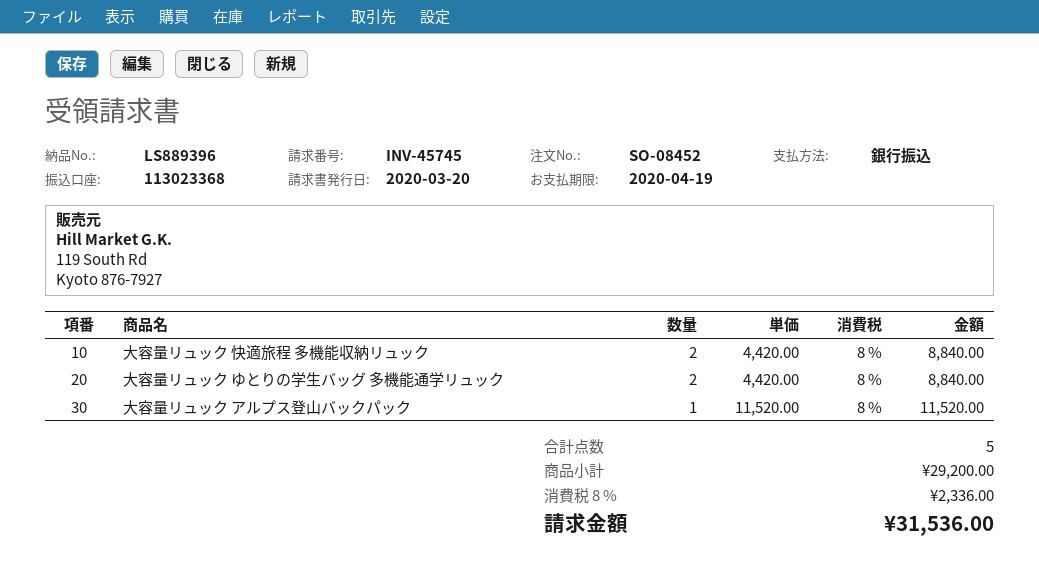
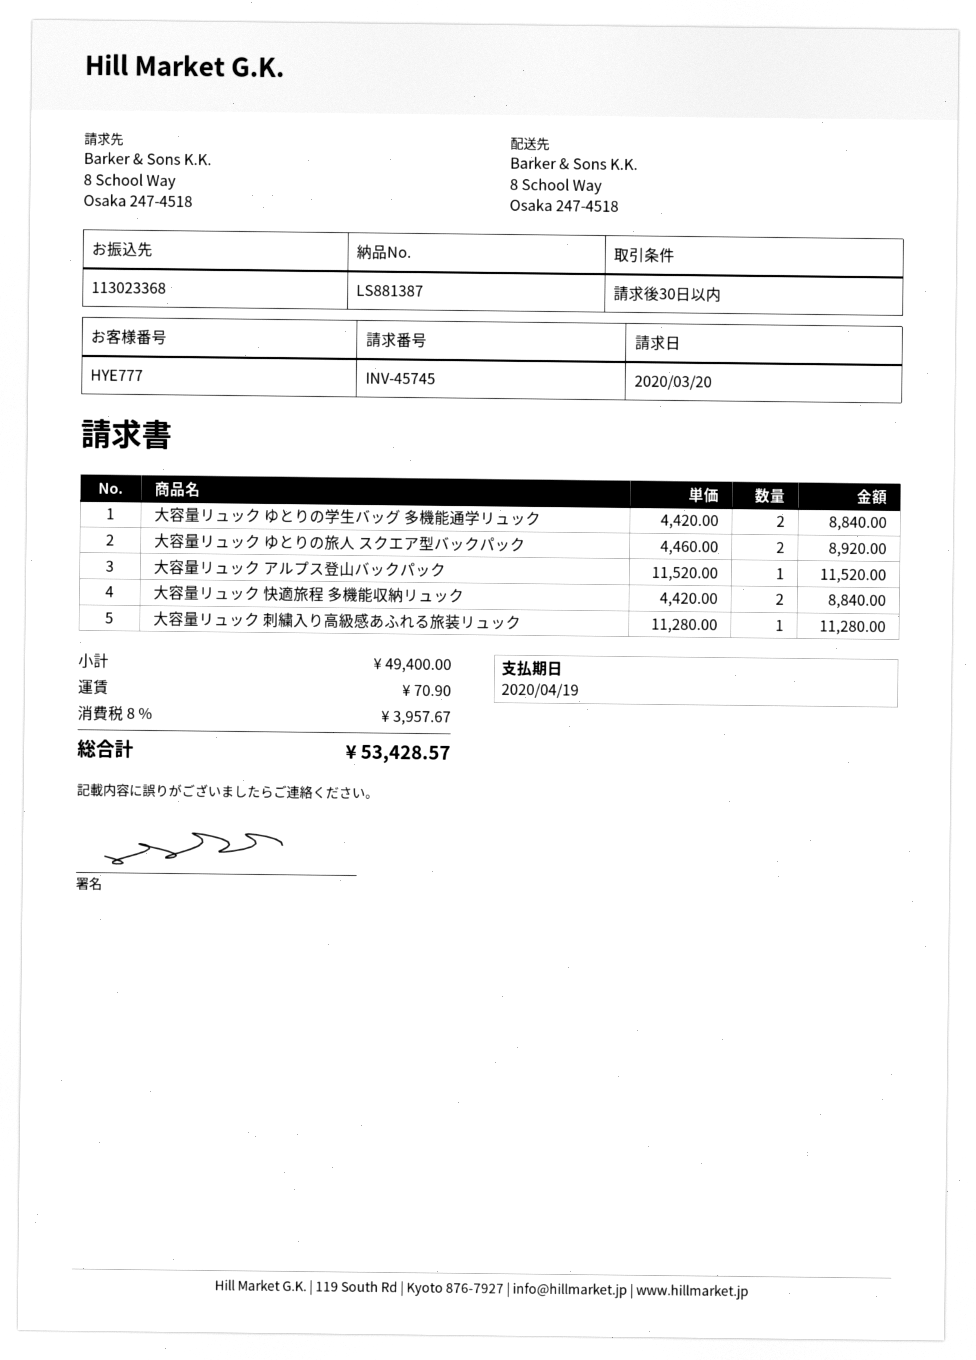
delivery note number: LS889396 -> LS881387
大容量リュック ゆとりの旅人 スクエア型バックパック: none -> 2 x 4460.00 = 8920.00
大容量リュック 刺繍入り高級感あふれる旅装リュック: none -> 1 x 11280.00 = 11280.00
subtotal: 29200.00 -> 49400.00
shipping: none -> 70.90
tax: 8% = 2336.00 -> 8% = 3957.67
total: 31536.00 -> 53428.57

